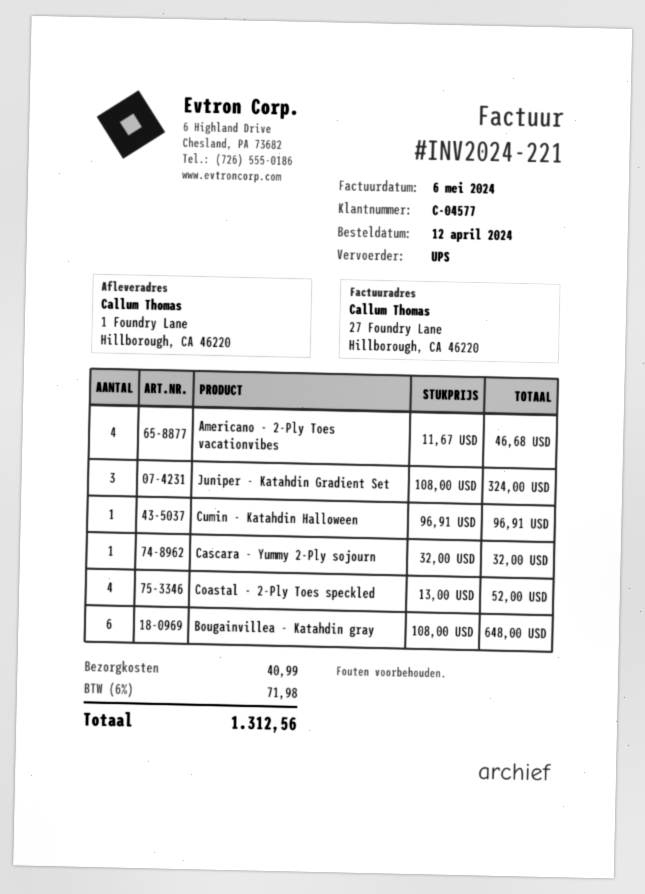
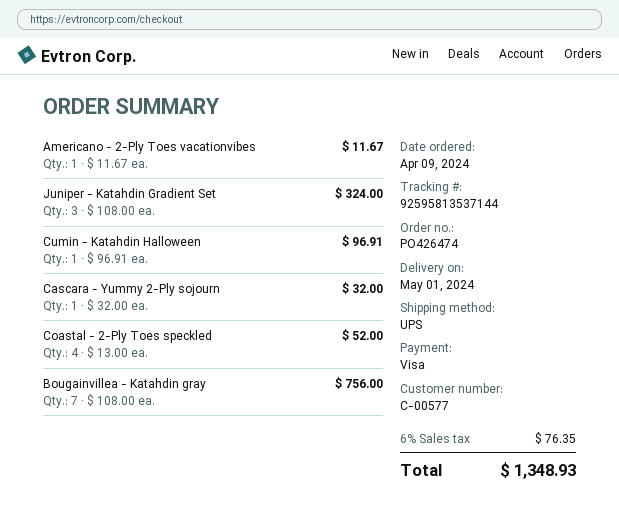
order date: 2024-04-12 -> 2024-04-09
customer number: C-04577 -> C-00577
Americano - 2-Ply Toes vacationvibes: 4 x 11.67 = 46.68 -> 1 x 11.67 = 11.67
Bougainvillea - Katahdin gray: 6 x 108.00 = 648.00 -> 7 x 108.00 = 756.00
shipping: 40.99 -> none
tax: 6% = 71.98 -> 6% = 76.35
total: 1312.56 -> 1348.93

